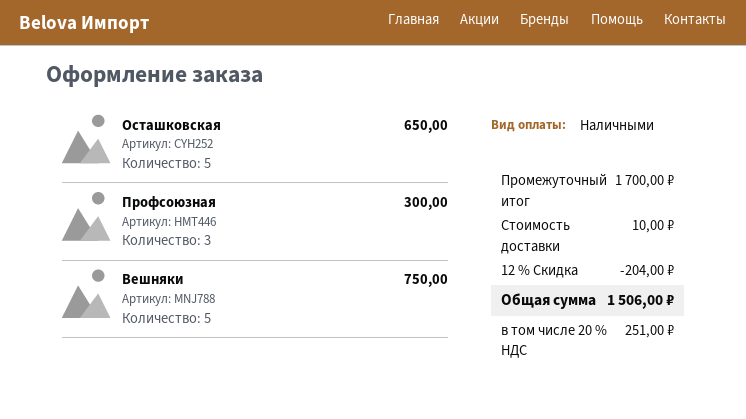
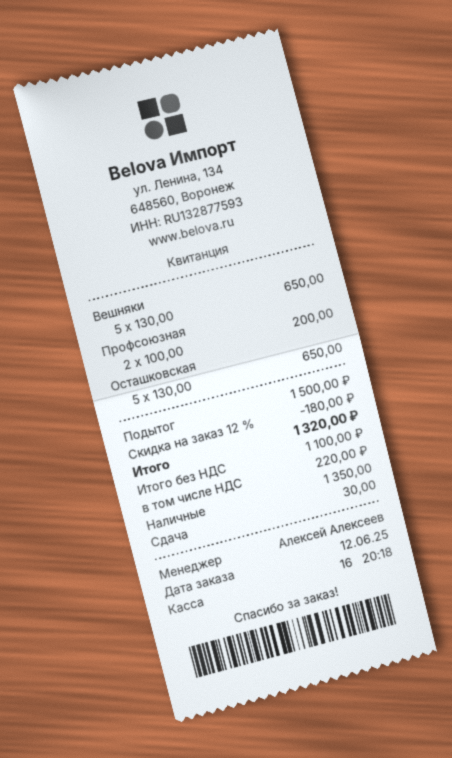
Профсоюзная: 3 for 300.00 -> 2 for 200.00
Вешняки: 5 for 750.00 -> 5 for 650.00
subtotal: 1700.00 -> 1500.00
discount: 12% = 204.00 -> 12% = 180.00
shipping: 10.00 -> none
tax: 251.00 -> 220.00
total: 1506.00 -> 1320.00

